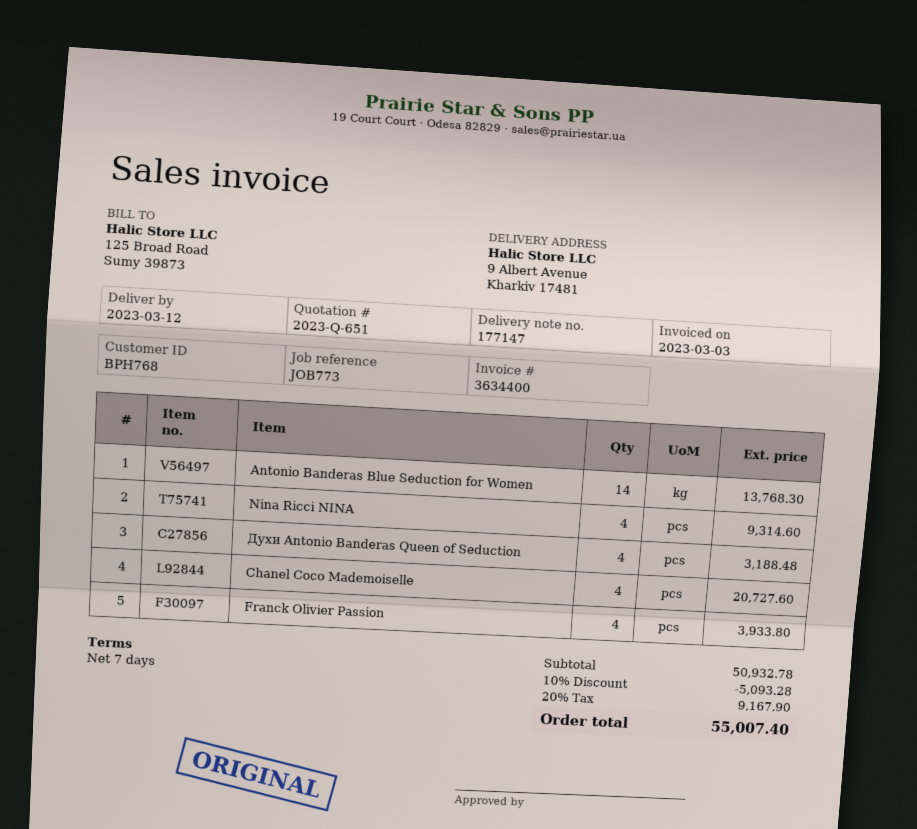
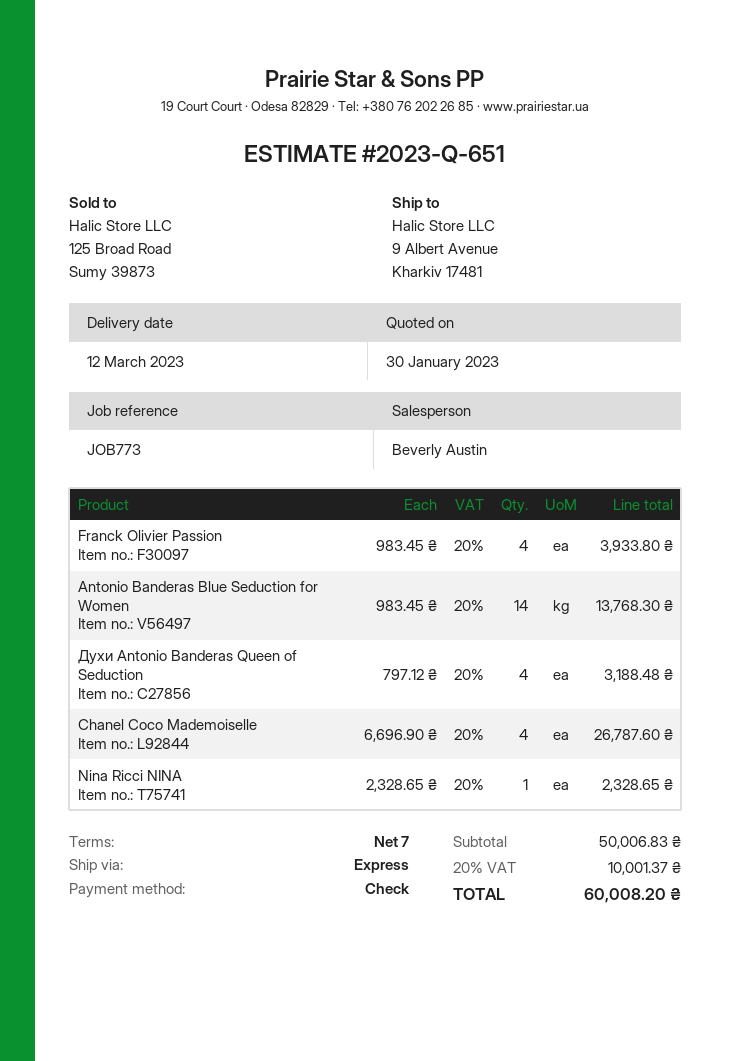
Nina Ricci NINA: 4 for 9314.60 -> 1 for 2328.65
Chanel Coco Mademoiselle: 4 for 20727.60 -> 4 for 26787.60
subtotal: 50932.78 -> 50006.83
discount: 10% = 5093.28 -> none
tax: 20% = 9167.90 -> 20% = 10001.37
total: 55007.40 -> 60008.20

